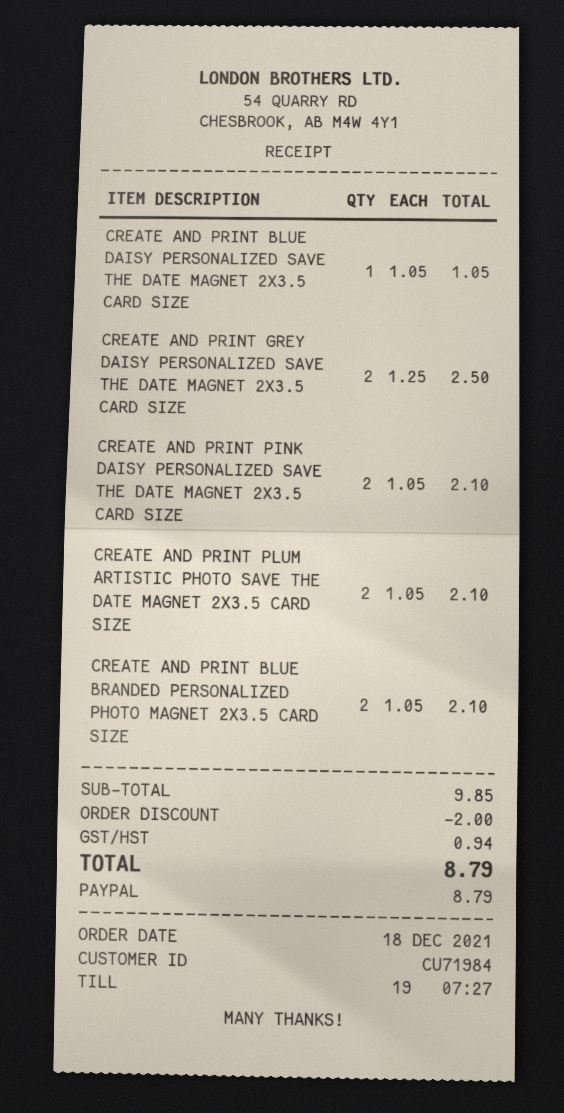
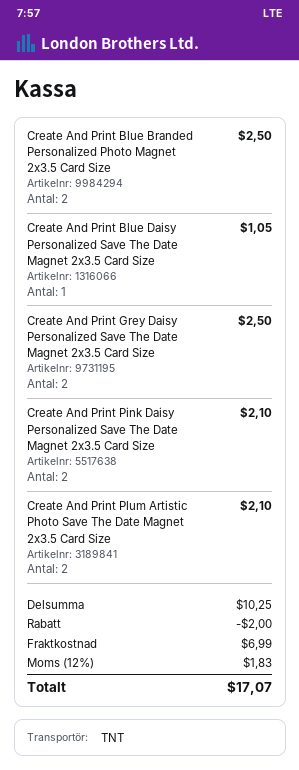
CREATE AND PRINT BLUE BRANDED PERSONALIZED PHOTO MAGNET 2X3.5 CARD SIZE: 2 for 2.10 -> 2 for 2.50
subtotal: 9.85 -> 10.25
shipping: none -> 6.99
tax: 0.94 -> 1.83
total: 8.79 -> 17.07

